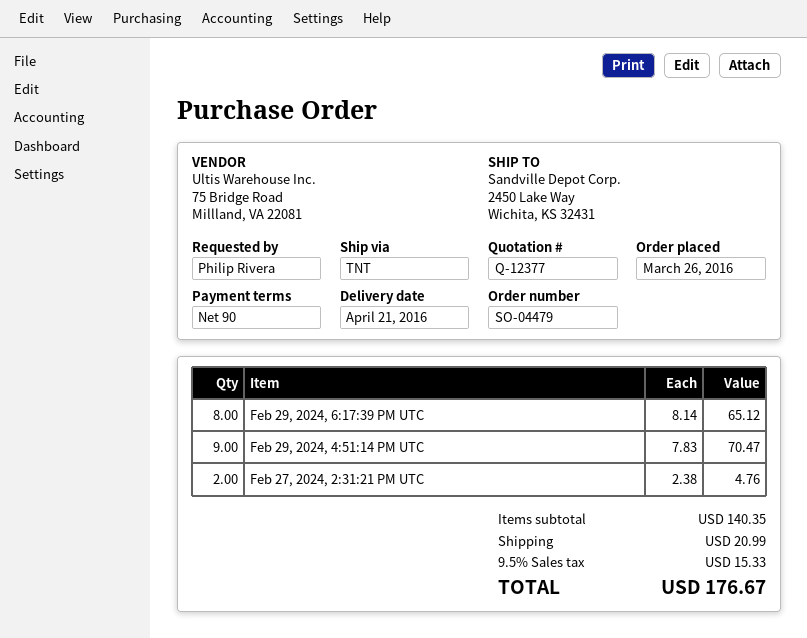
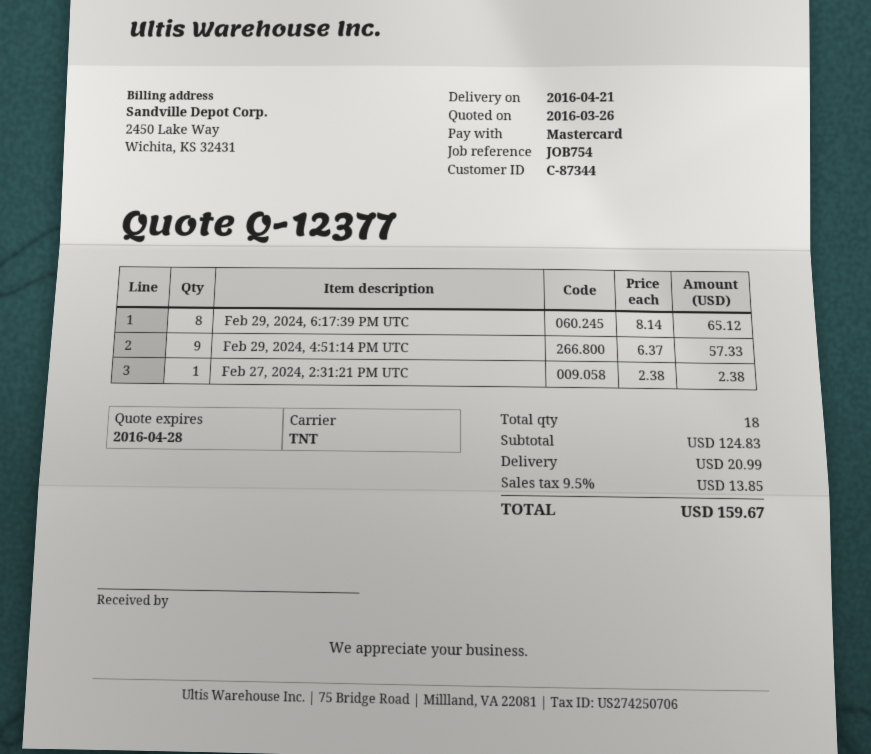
Feb 29, 2024, 4:51:14 PM UTC: 9 x 7.83 = 70.47 -> 9 x 6.37 = 57.33
Feb 27, 2024, 2:31:21 PM UTC: 2 x 2.38 = 4.76 -> 1 x 2.38 = 2.38
subtotal: 140.35 -> 124.83
tax: 9.5% = 15.33 -> 9.5% = 13.85
total: 176.67 -> 159.67

